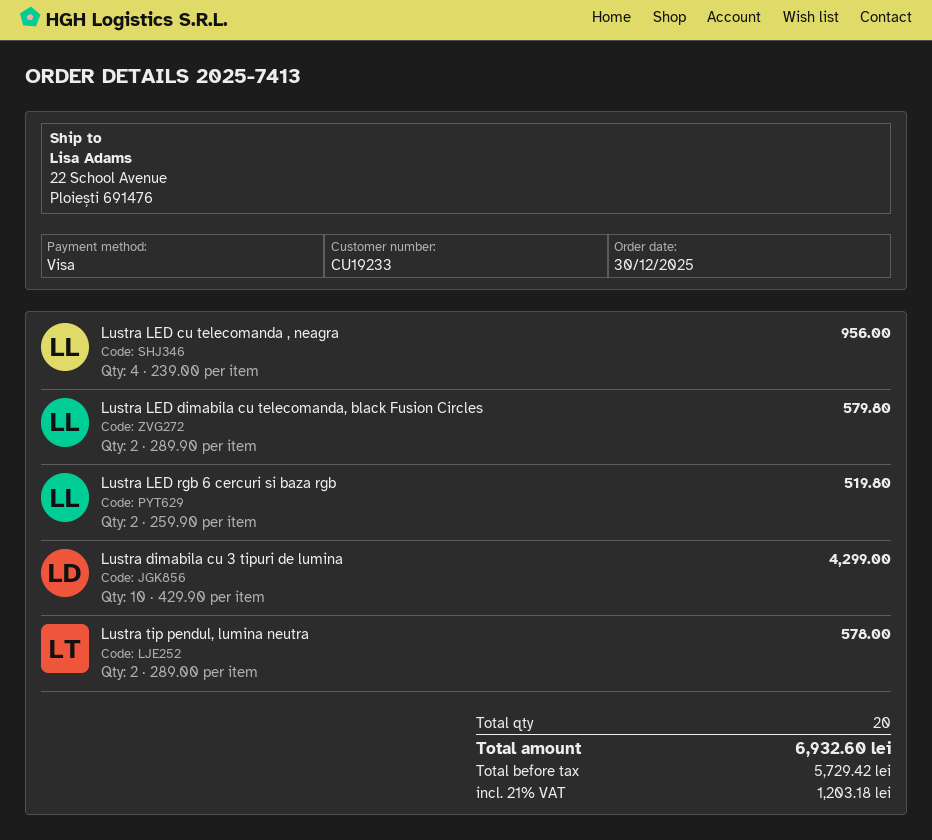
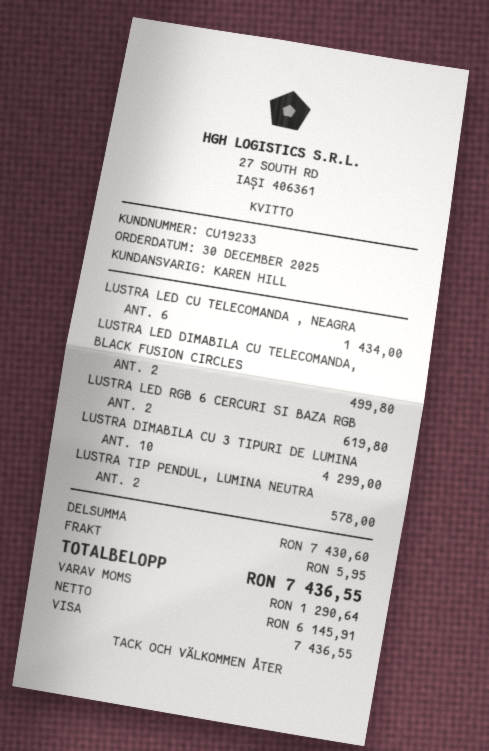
Lustra LED cu telecomanda , neagra: 4 for 956.00 -> 6 for 1434.00
Lustra LED dimabila cu telecomanda, black Fusion Circles: 2 for 579.80 -> 2 for 499.80
Lustra LED rgb 6 cercuri si baza rgb: 2 for 519.80 -> 2 for 619.80
shipping: none -> 5.95
net: 5729.42 -> 6145.91
tax: 1203.18 -> 1290.64
total: 6932.60 -> 7436.55

